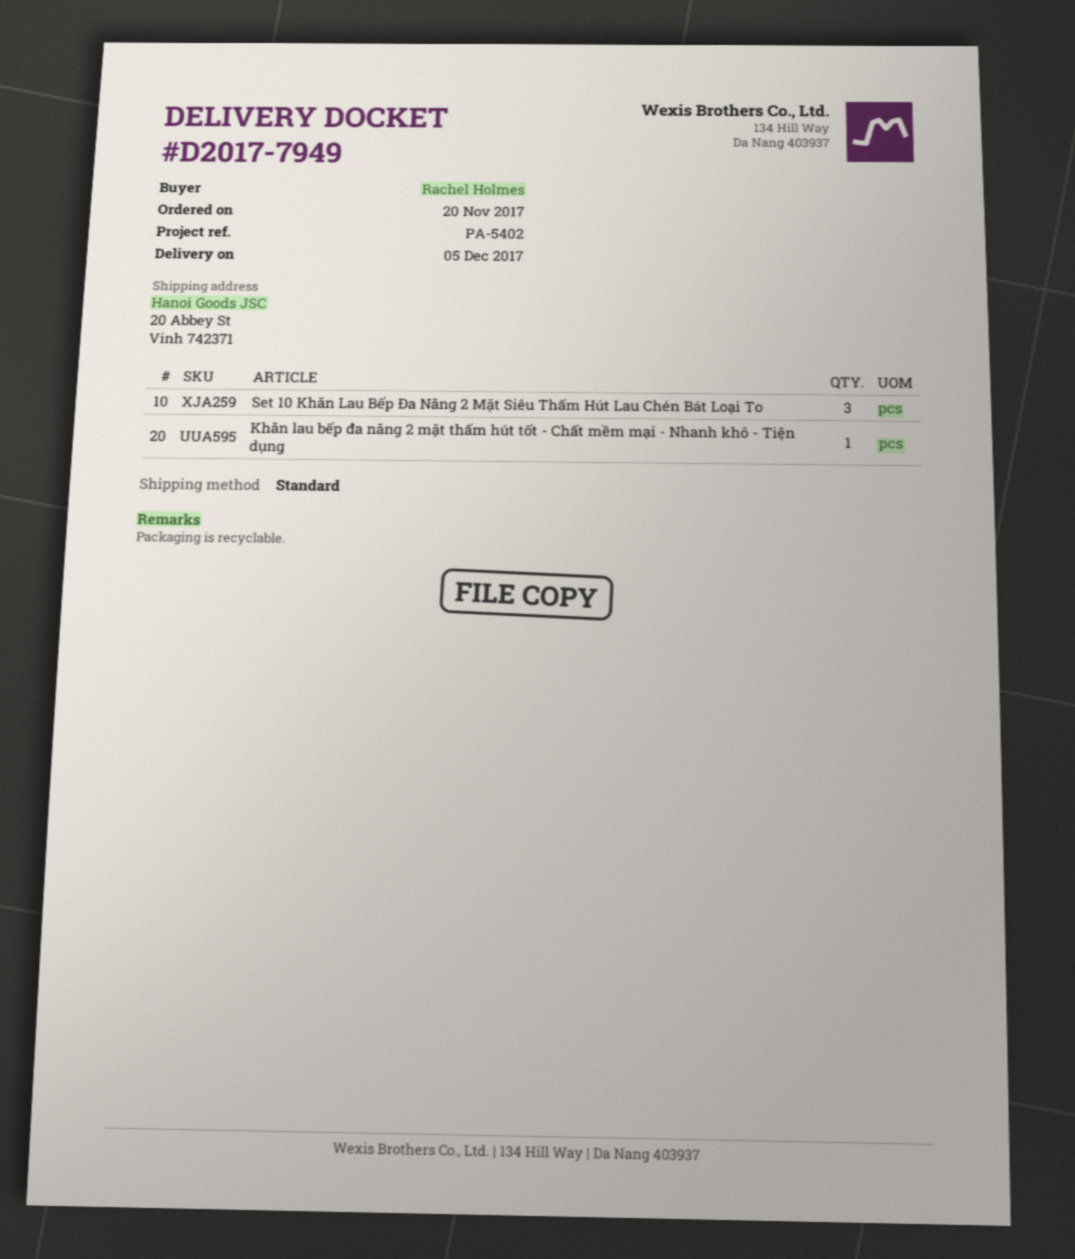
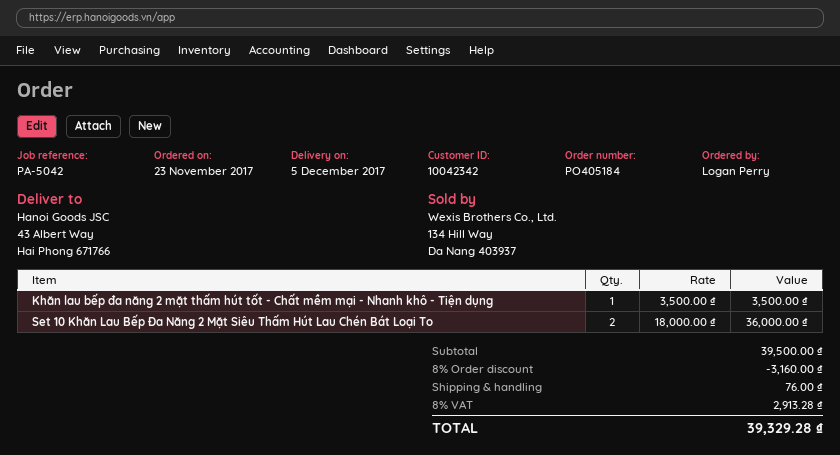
order date: 2017-11-20 -> 2017-11-23
reference: PA-5402 -> PA-5042
ordered by: Rachel Holmes -> Logan Perry
ship to: 20 Abbey St, Vinh 742371 -> 43 Albert Way, Hai Phong 671766
Set 10 Khăn Lau Bếp Đa Năng 2 Mặt Siêu Thấm Hút Lau Chén Bát Loại To: 3 -> 2

